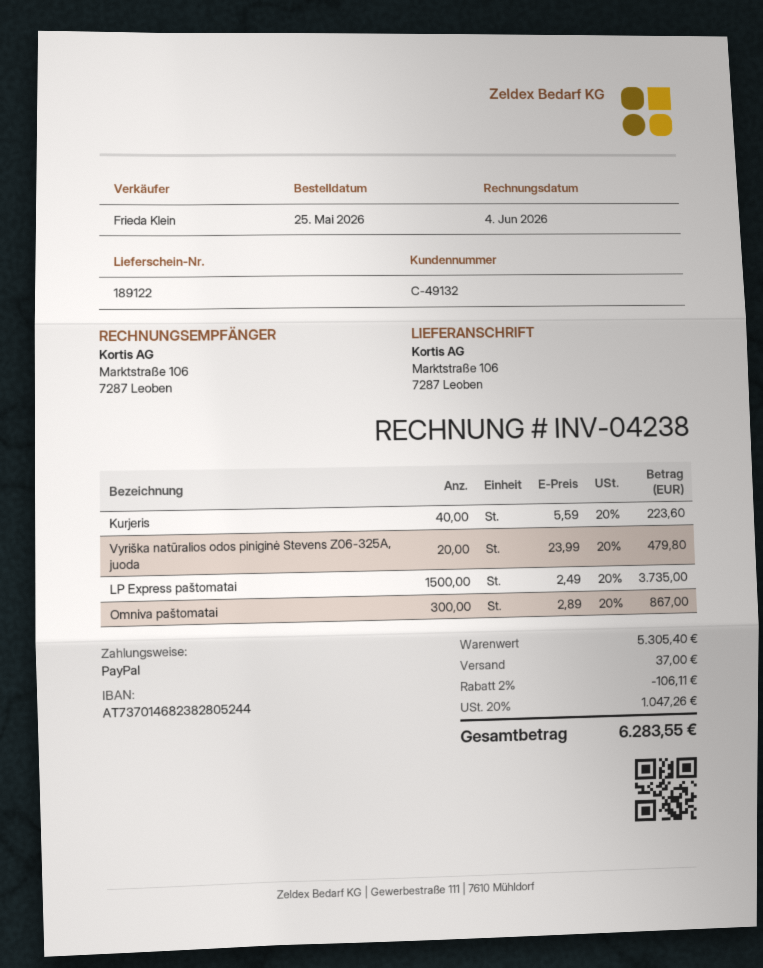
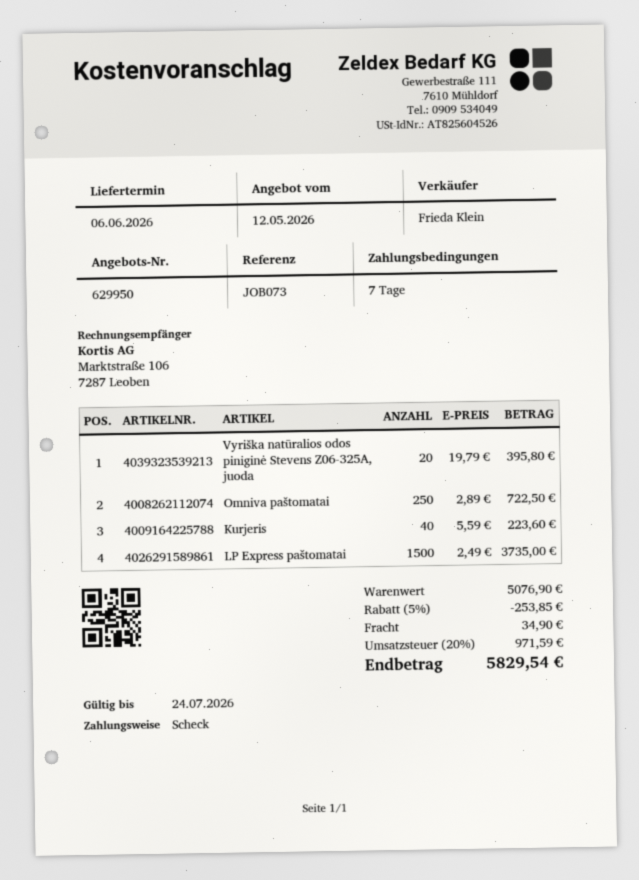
payment method: PayPal -> cheque
Vyriška natūralios odos piniginė Stevens Z06-325A, juoda: 20 x 23.99 = 479.80 -> 20 x 19.79 = 395.80
Omniva paštomatai: 300 x 2.89 = 867.00 -> 250 x 2.89 = 722.50
subtotal: 5305.40 -> 5076.90
discount: 2% = 106.11 -> 5% = 253.85
shipping: 37.00 -> 34.90
tax: 20% = 1047.26 -> 20% = 971.59
total: 6283.55 -> 5829.54

